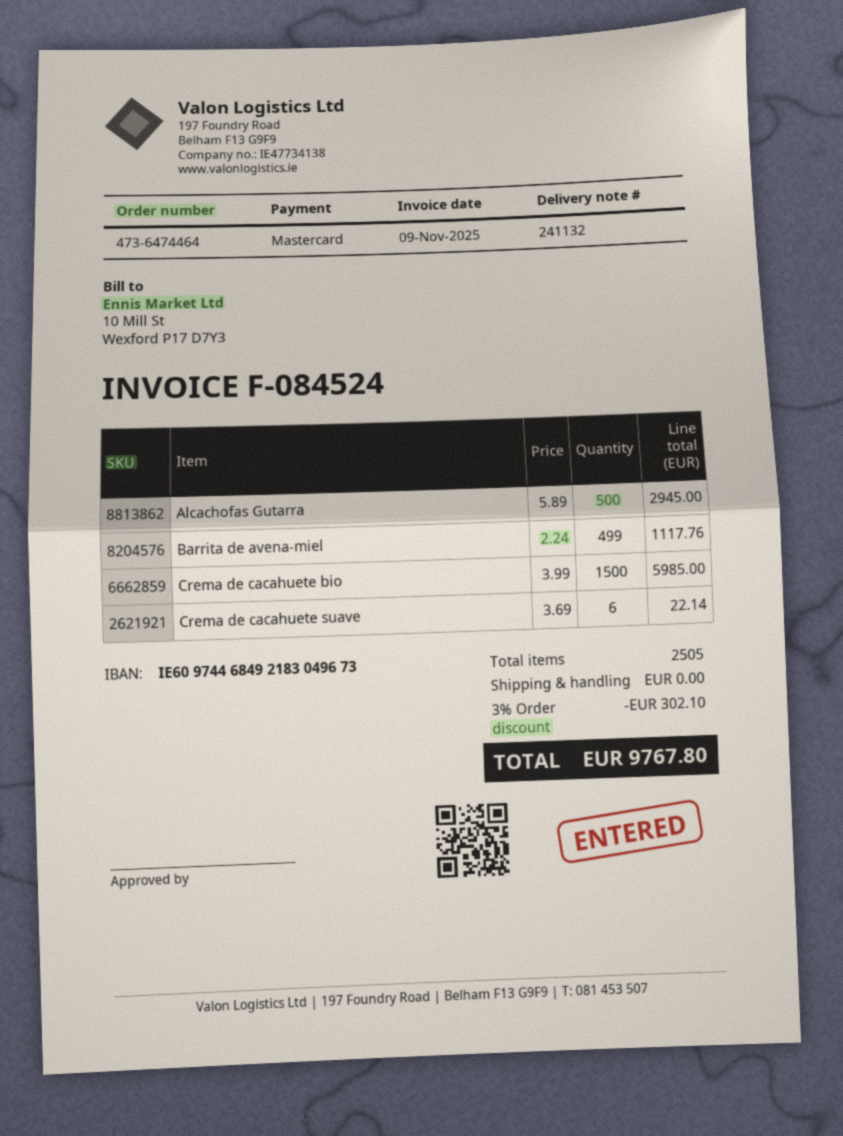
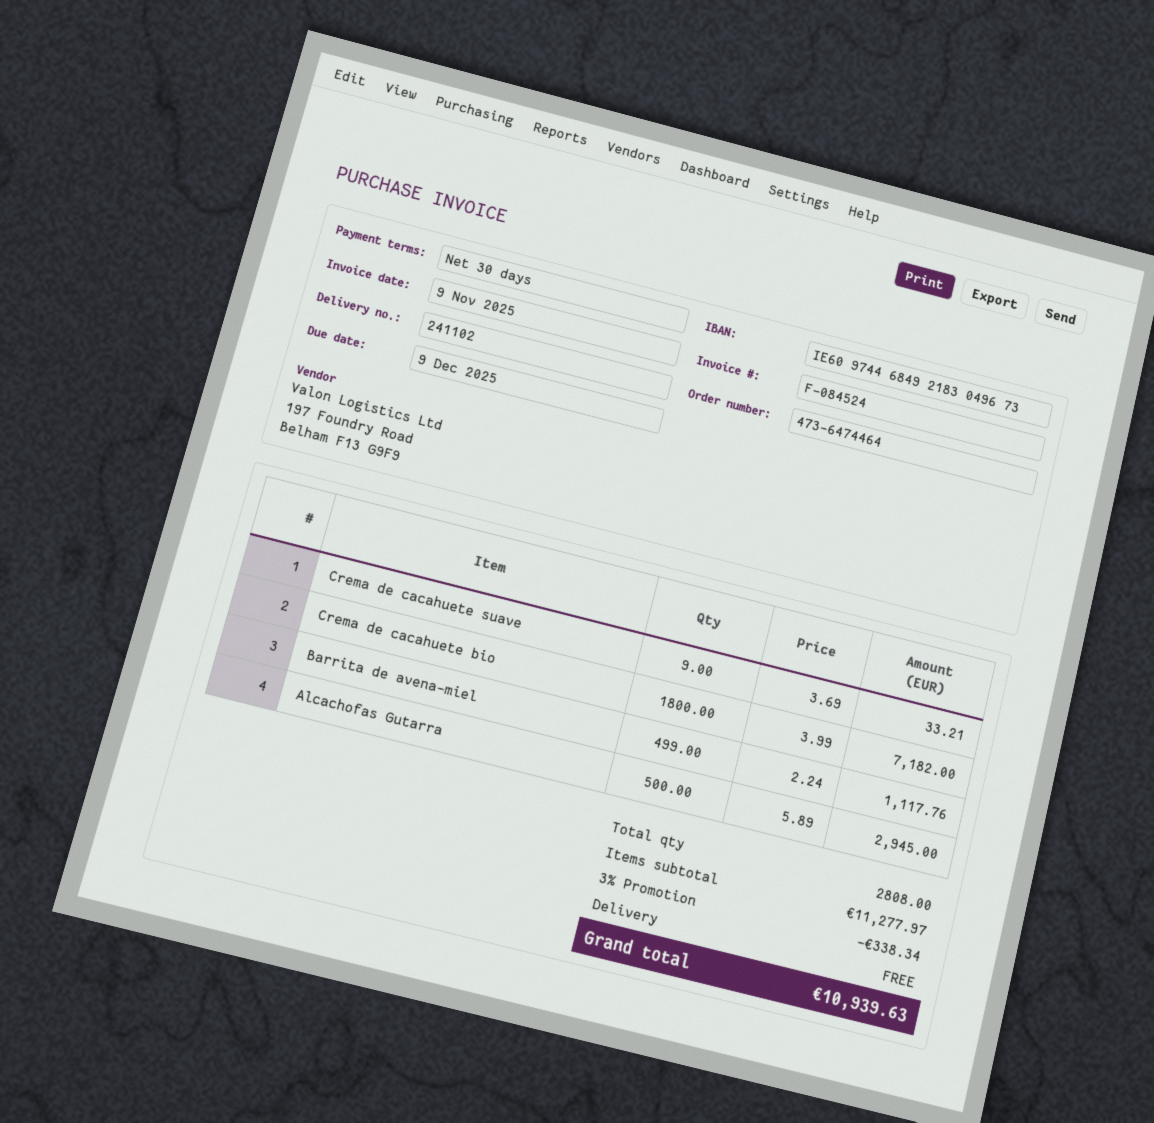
delivery note number: 241132 -> 241102
Crema de cacahuete bio: 1500 x 3.99 = 5985.00 -> 1800 x 3.99 = 7182.00
Crema de cacahuete suave: 6 x 3.69 = 22.14 -> 9 x 3.69 = 33.21
total quantity: 2505 -> 2808
discount: 3% = 302.10 -> 3% = 338.34
total: 9767.80 -> 10939.63

